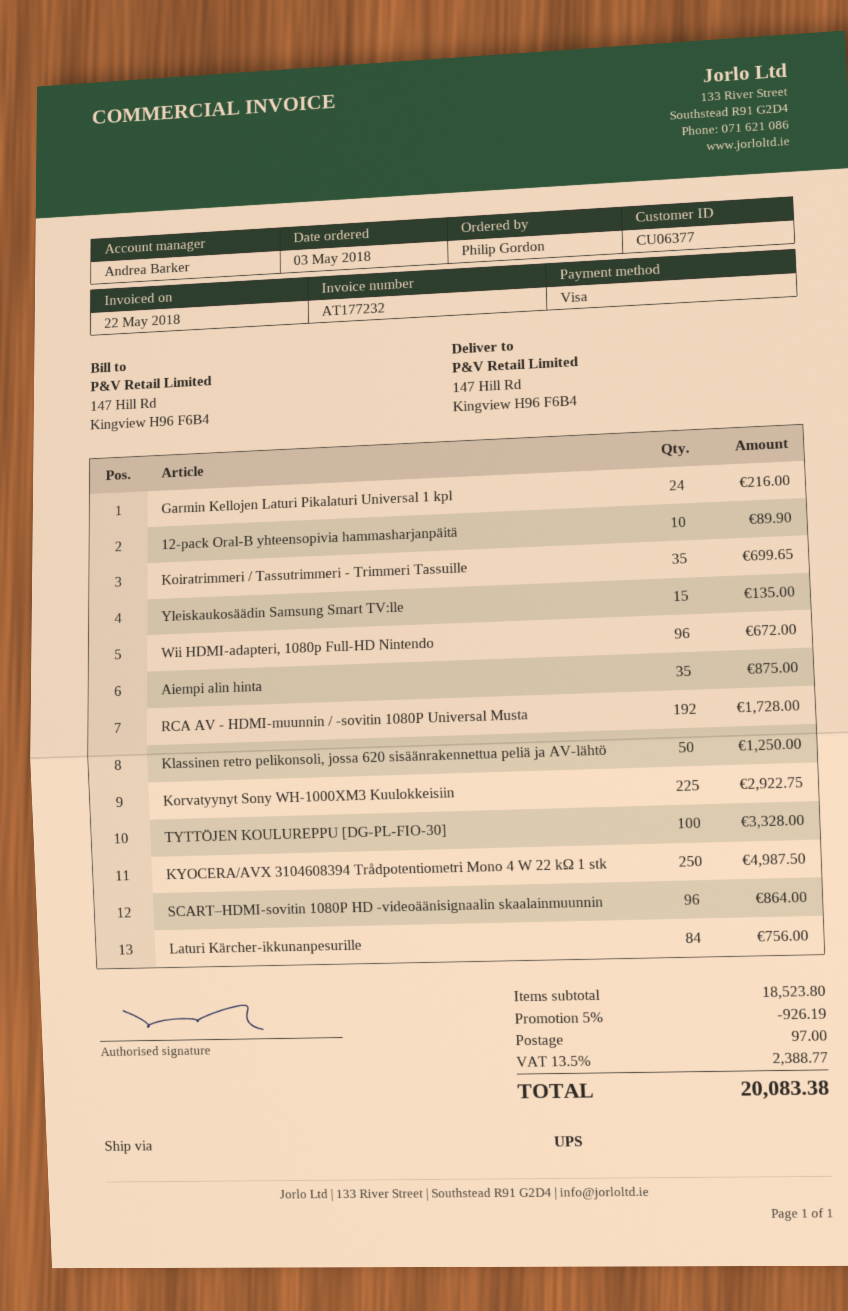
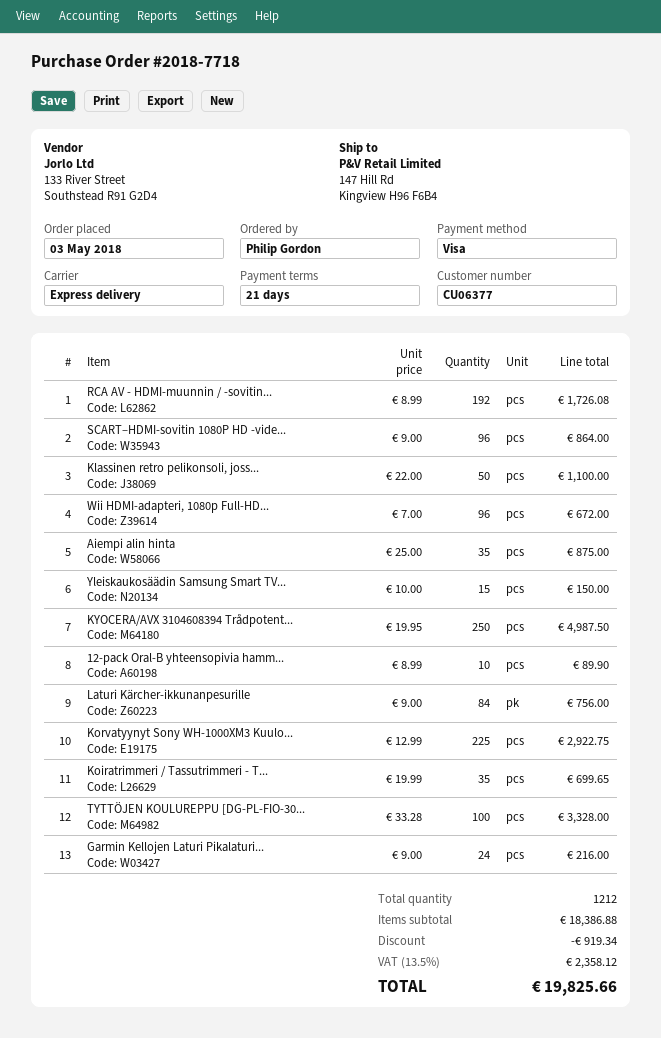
shipping method: UPS -> express
Yleiskaukosäädin Samsung Smart TV:lle: 15 for 135.00 -> 15 for 150.00
RCA AV - HDMI-muunnin / -sovitin 1080P Universal Musta: 192 for 1728.00 -> 192 for 1726.08
Klassinen retro pelikonsoli, jossa 620 sisäänrakennettua peliä ja AV-lähtö: 50 for 1250.00 -> 50 for 1100.00
subtotal: 18523.80 -> 18386.88
discount: 926.19 -> 919.34
shipping: 97.00 -> none
tax: 13.5% = 2388.77 -> 13.5% = 2358.12
total: 20083.38 -> 19825.66

